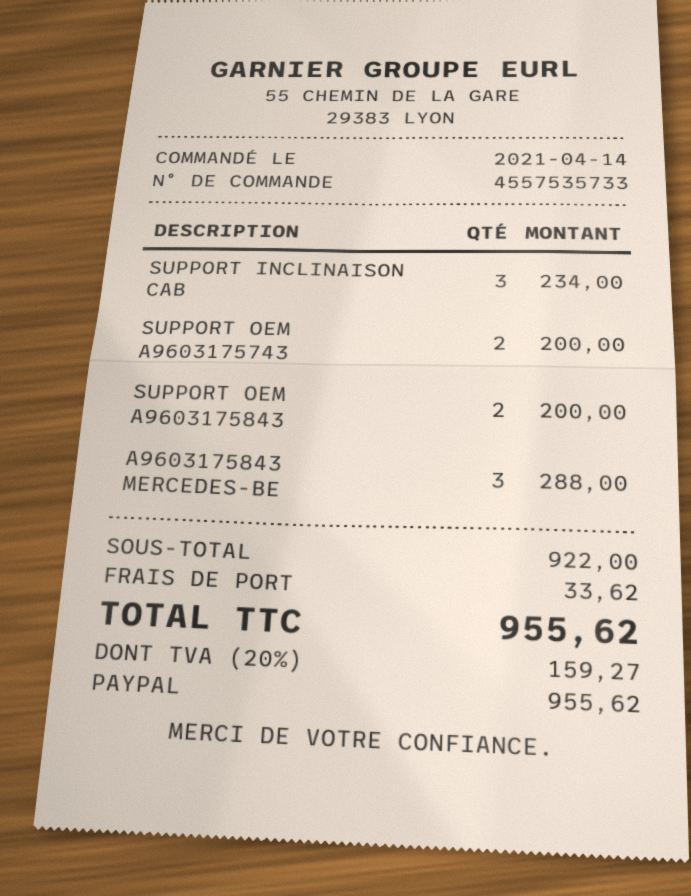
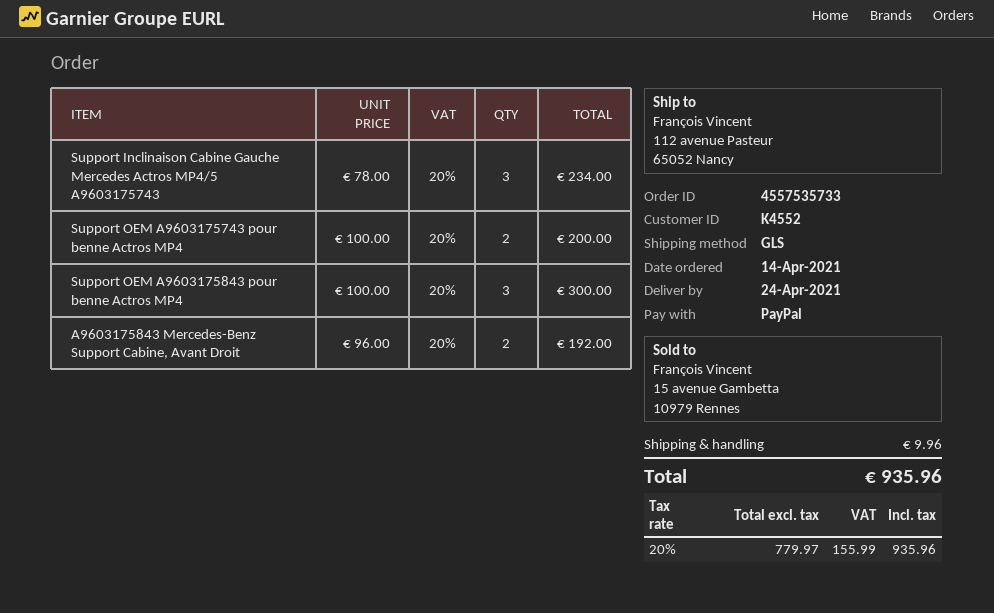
SUPPORT OEM A9603175843: 2 for 200.00 -> 3 for 300.00
A9603175843 MERCEDES-BE: 3 for 288.00 -> 2 for 192.00
shipping: 33.62 -> 9.96
tax: 20% = 159.27 -> 20% = 155.99
total: 955.62 -> 935.96

